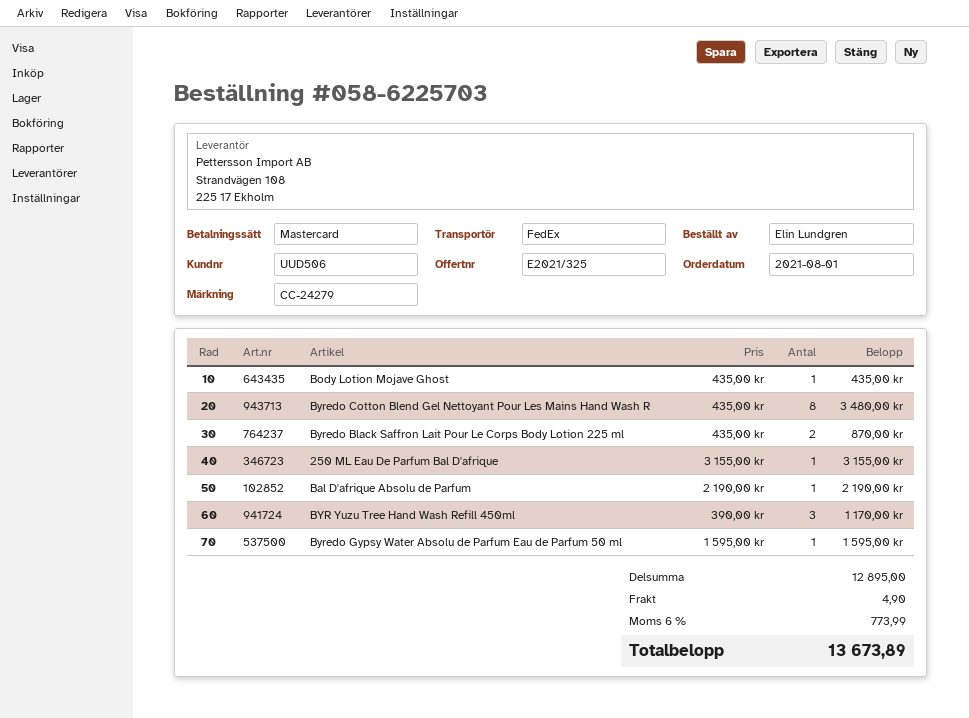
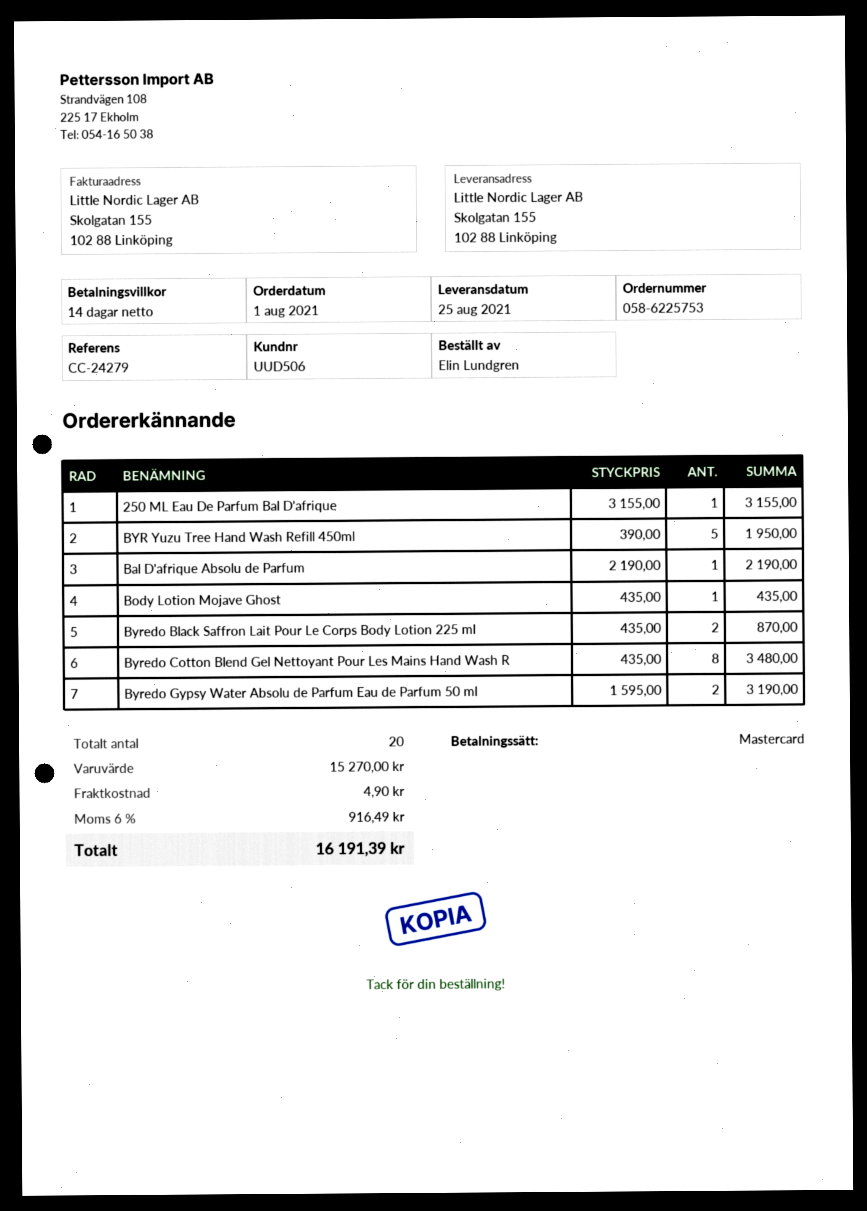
order number: 058-6225703 -> 058-6225753
BYR Yuzu Tree Hand Wash Refill 450ml: 3 x 390.00 = 1170.00 -> 5 x 390.00 = 1950.00
Byredo Gypsy Water Absolu de Parfum Eau de Parfum 50 ml: 1 x 1595.00 = 1595.00 -> 2 x 1595.00 = 3190.00
subtotal: 12895.00 -> 15270.00
tax: 6% = 773.99 -> 6% = 916.49
total: 13673.89 -> 16191.39

